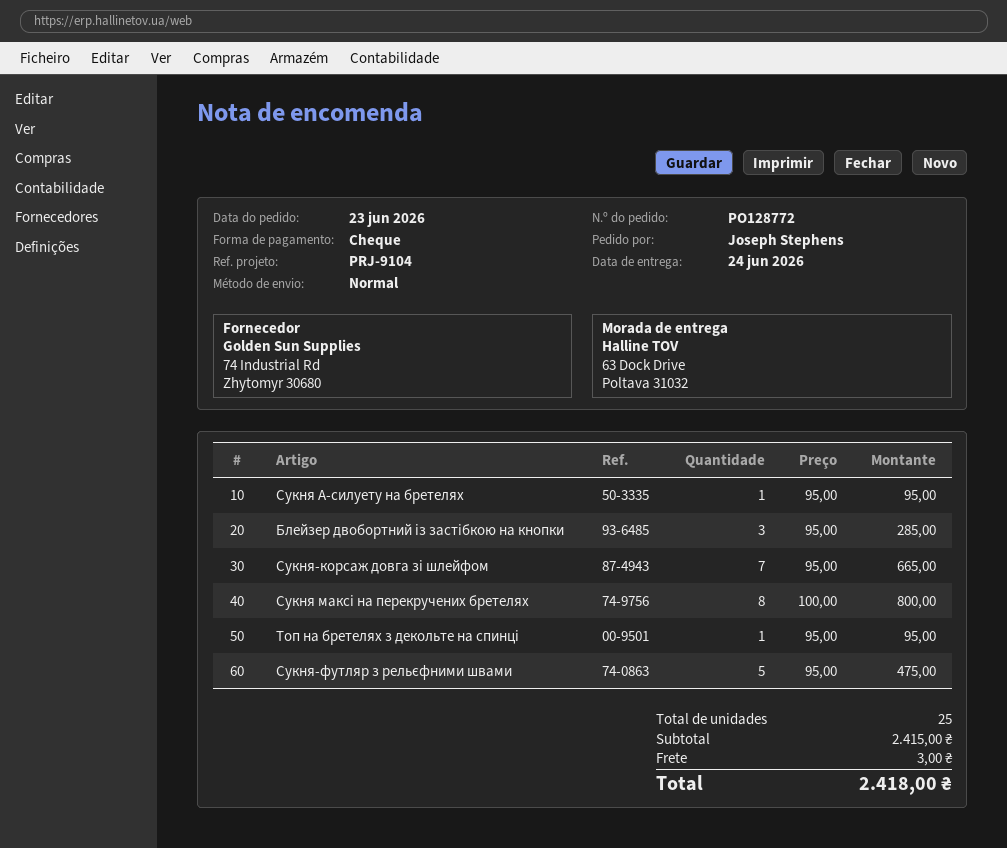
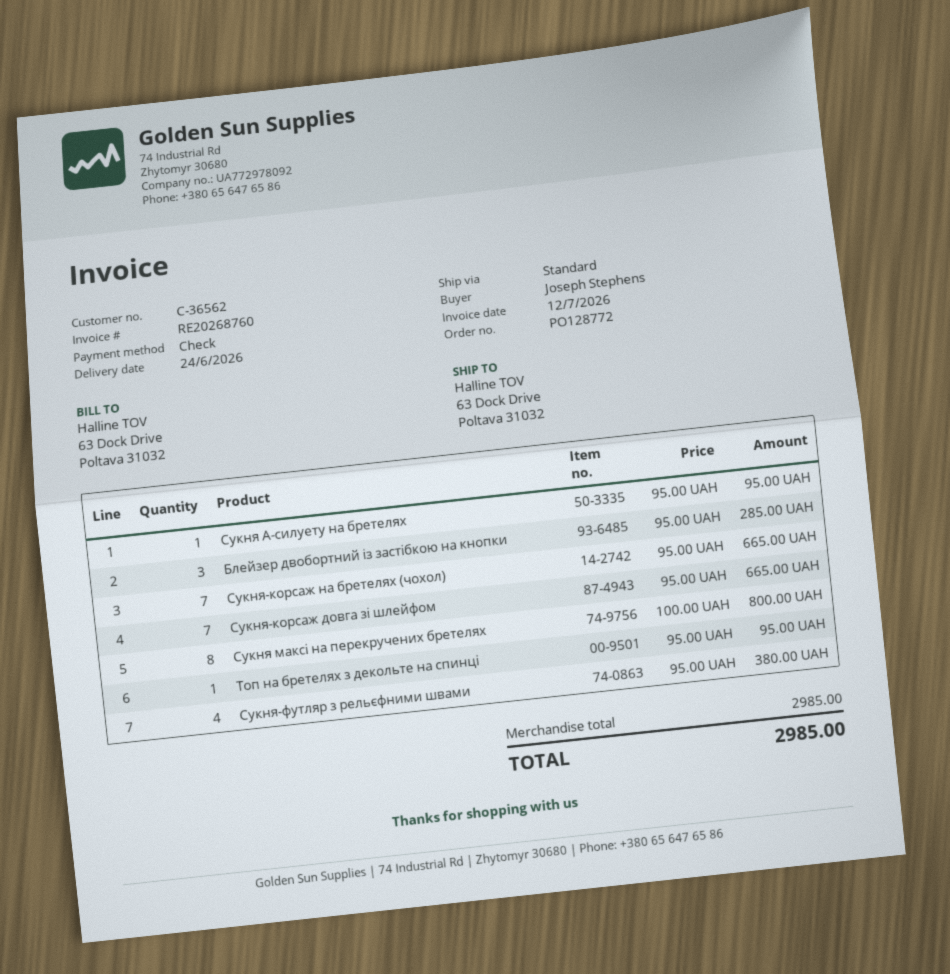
Сукня-футляр з рельєфними швами: 5 x 95.00 = 475.00 -> 4 x 95.00 = 380.00
Сукня-корсаж на бретелях (чохол): none -> 7 x 95.00 = 665.00
subtotal: 2415.00 -> 2985.00
shipping: 3.00 -> none
total: 2418.00 -> 2985.00

